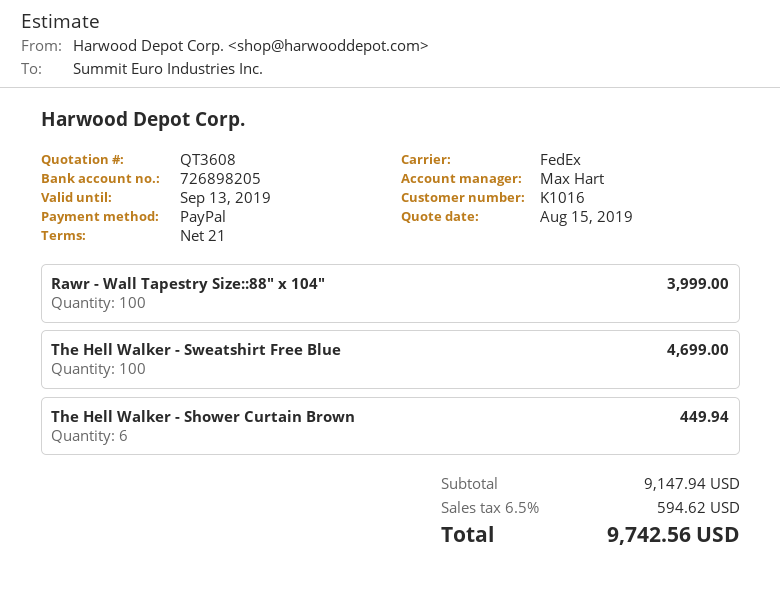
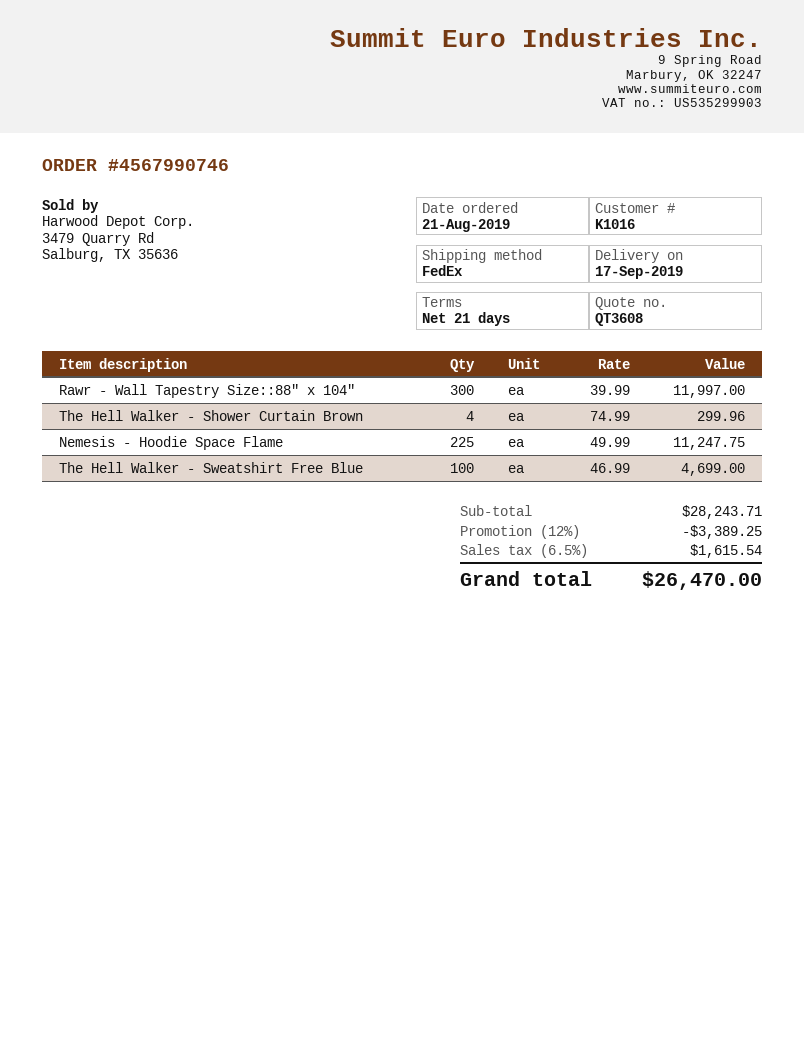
Rawr - Wall Tapestry Size::88" x 104": 100 for 3999.00 -> 300 for 11997.00
The Hell Walker - Shower Curtain Brown: 6 for 449.94 -> 4 for 299.96
Nemesis - Hoodie Space Flame: none -> 225 for 11247.75
subtotal: 9147.94 -> 28243.71
discount: none -> 12% = 3389.25
tax: 6.5% = 594.62 -> 6.5% = 1615.54
total: 9742.56 -> 26470.00

